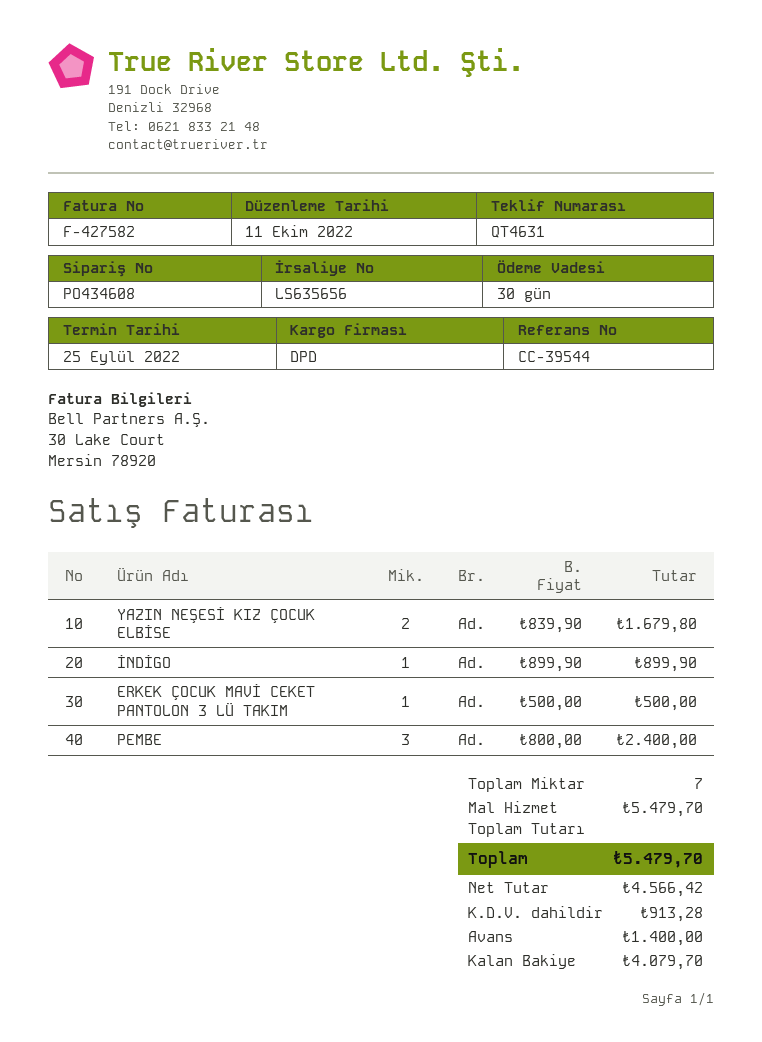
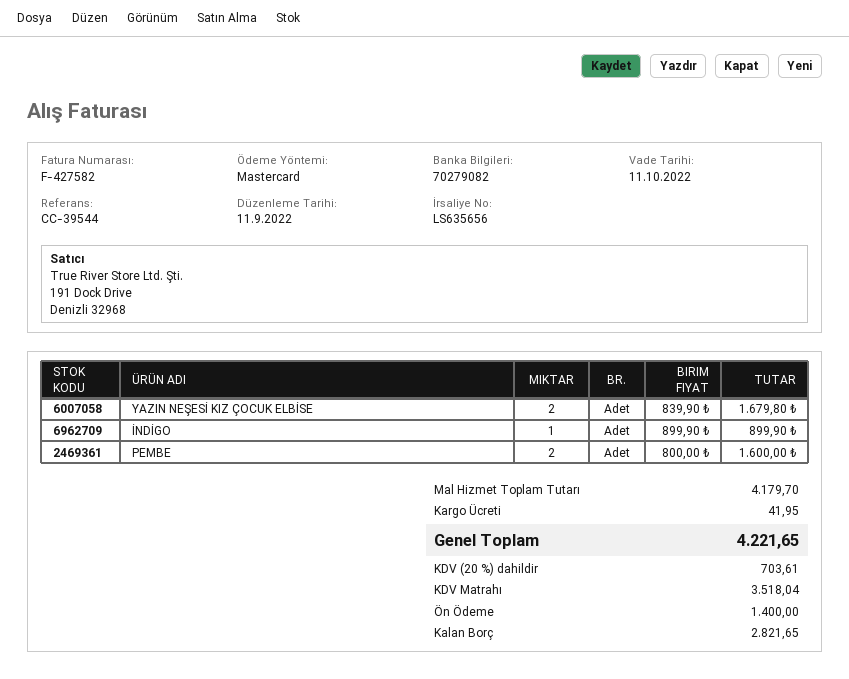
invoice date: 2022-10-11 -> 2022-09-11
ERKEK ÇOCUK MAVİ CEKET PANTOLON 3 LÜ TAKIM: 1 x 500.00 = 500.00 -> none
PEMBE: 3 x 800.00 = 2400.00 -> 2 x 800.00 = 1600.00
subtotal: 5479.70 -> 4179.70
shipping: none -> 41.95
net: 4566.42 -> 3518.04
tax: 913.28 -> 703.61
total: 5479.70 -> 4221.65
balance: 4079.70 -> 2821.65

